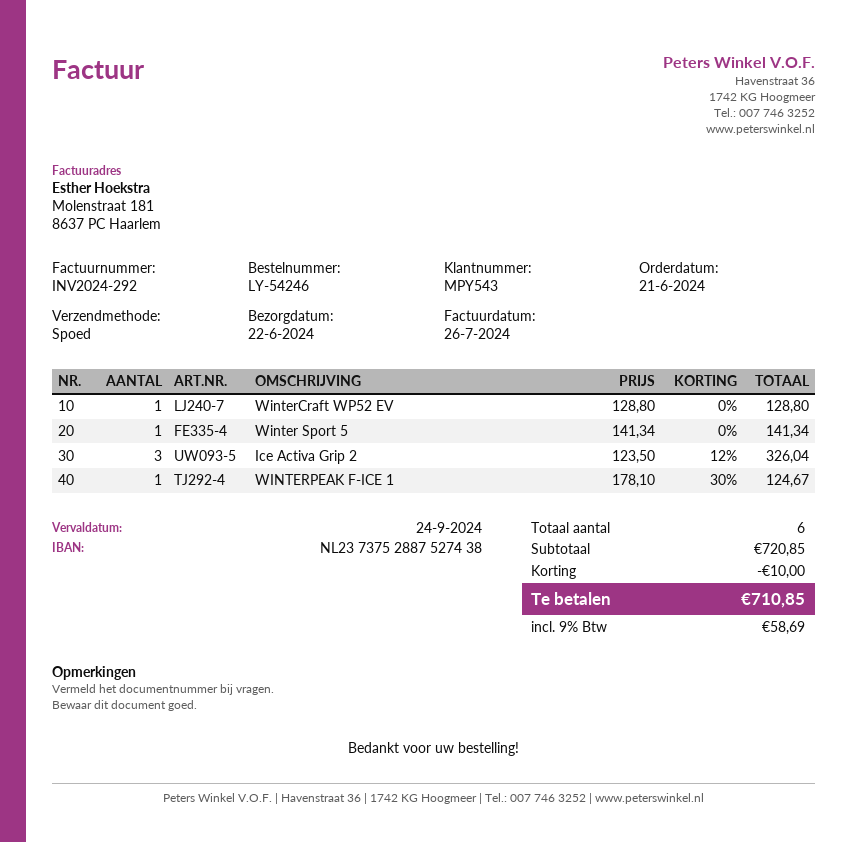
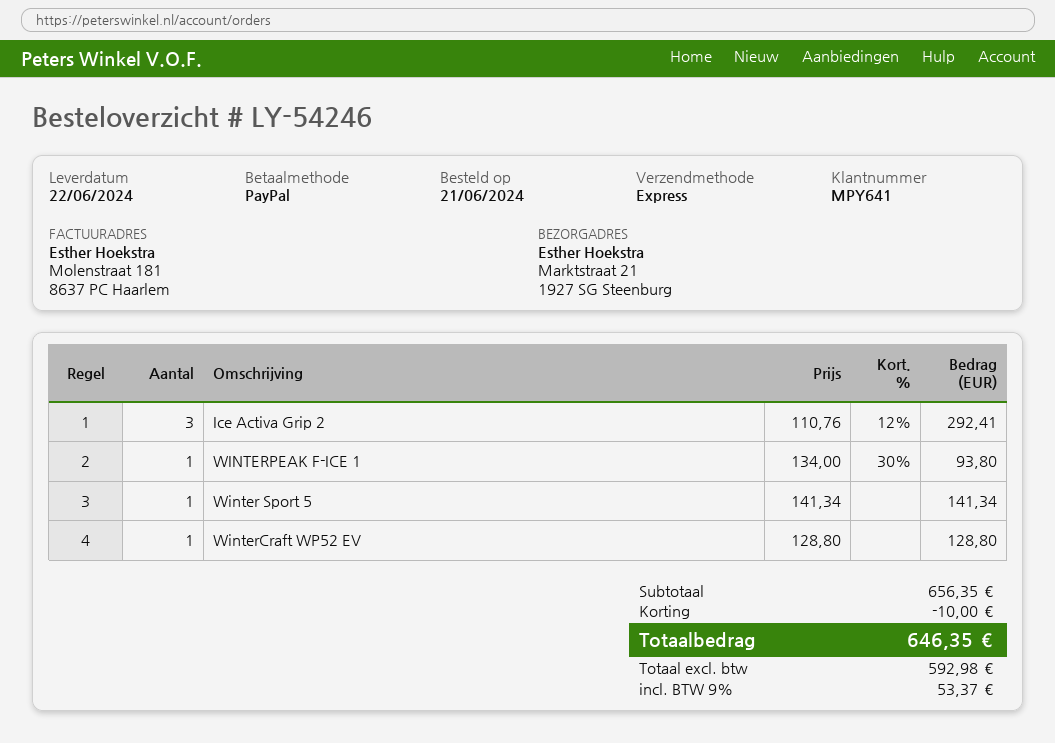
customer number: MPY543 -> MPY641
Ice Activa Grip 2: 3 x 123.50 - 12% = 326.04 -> 3 x 110.76 - 12% = 292.41
WINTERPEAK F-ICE 1: 1 x 178.10 - 30% = 124.67 -> 1 x 134.00 - 30% = 93.80
subtotal: 720.85 -> 656.35
tax: 9% = 58.69 -> 9% = 53.37
total: 710.85 -> 646.35

